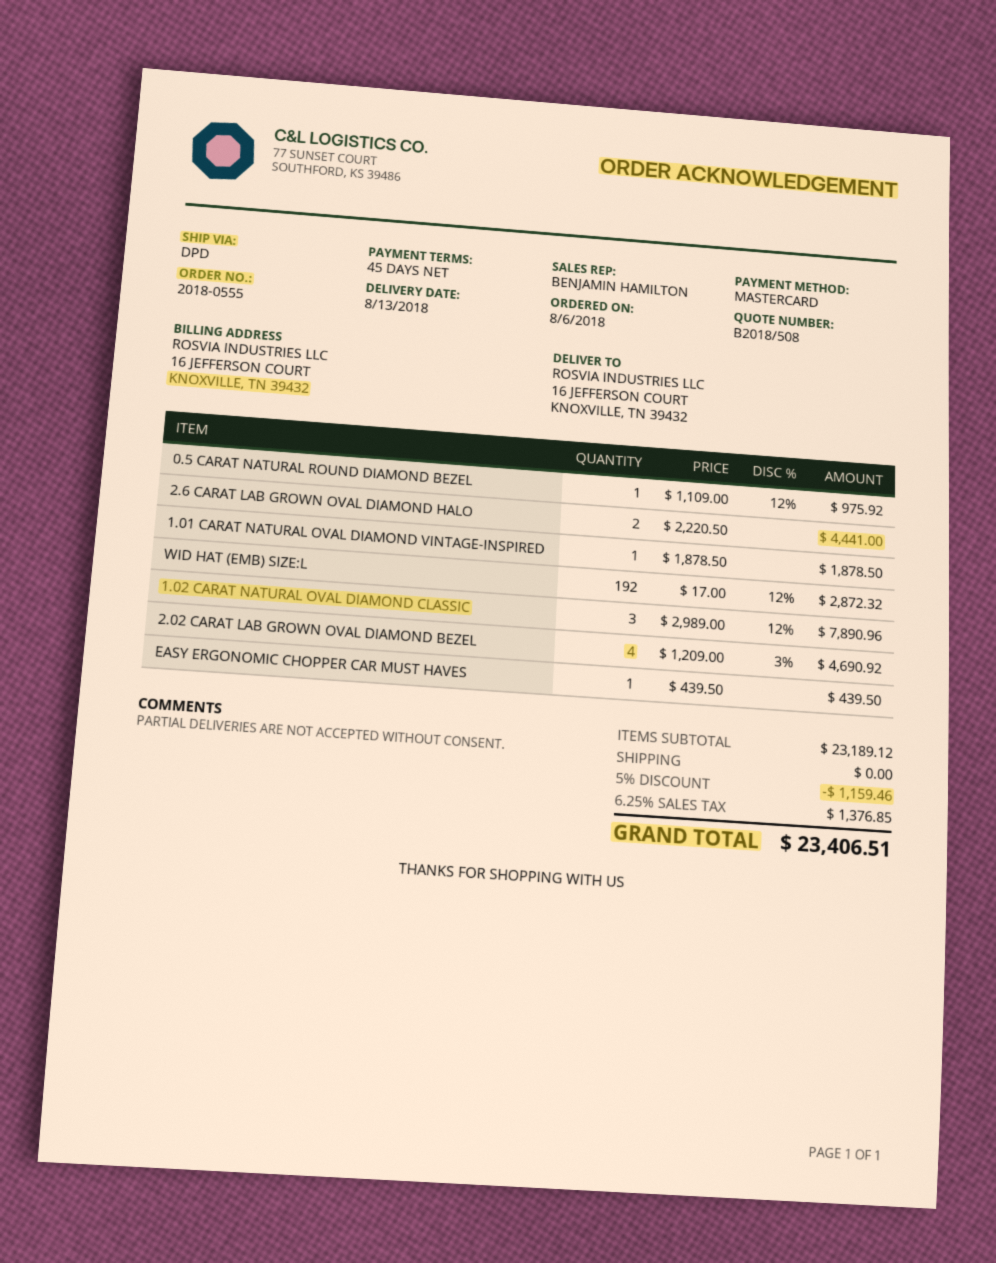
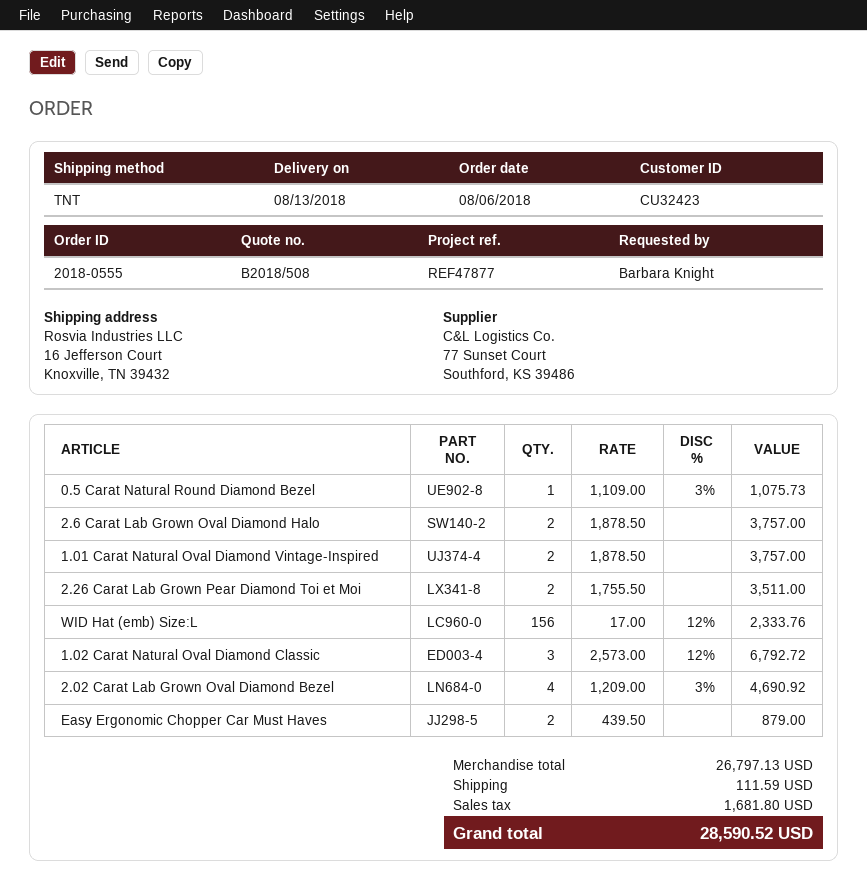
shipping method: DPD -> TNT
0.5 CARAT NATURAL ROUND DIAMOND BEZEL: 1 x 1109.00 - 12% = 975.92 -> 1 x 1109.00 - 3% = 1075.73
2.6 CARAT LAB GROWN OVAL DIAMOND HALO: 2 x 2220.50 = 4441.00 -> 2 x 1878.50 = 3757.00
1.01 CARAT NATURAL OVAL DIAMOND VINTAGE-INSPIRED: 1 x 1878.50 = 1878.50 -> 2 x 1878.50 = 3757.00
WID HAT (EMB) SIZE:L: 192 x 17.00 - 12% = 2872.32 -> 156 x 17.00 - 12% = 2333.76
1.02 CARAT NATURAL OVAL DIAMOND CLASSIC: 3 x 2989.00 - 12% = 7890.96 -> 3 x 2573.00 - 12% = 6792.72
EASY ERGONOMIC CHOPPER CAR MUST HAVES: 1 x 439.50 = 439.50 -> 2 x 439.50 = 879.00
2.26 Carat Lab Grown Pear Diamond Toi et Moi: none -> 2 x 1755.50 = 3511.00
subtotal: 23189.12 -> 26797.13
discount: 5% = 1159.46 -> none
shipping: 0.00 -> 111.59
tax: 1376.85 -> 1681.80
total: 23406.51 -> 28590.52

